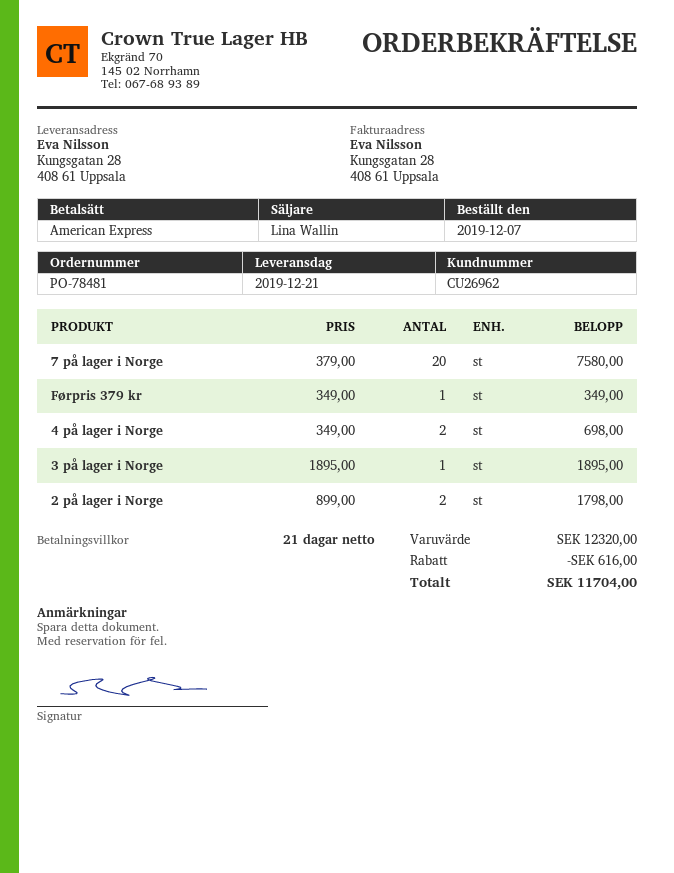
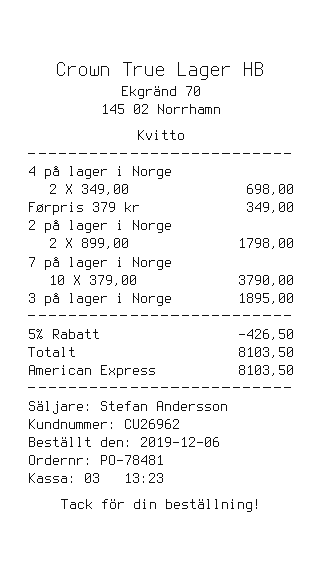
order date: 2019-12-07 -> 2019-12-06
sales rep: Lina Wallin -> Stefan Andersson
7 på lager i Norge: 20 x 379.00 = 7580.00 -> 10 x 379.00 = 3790.00
discount: 616.00 -> 426.50
total: 11704.00 -> 8103.50

